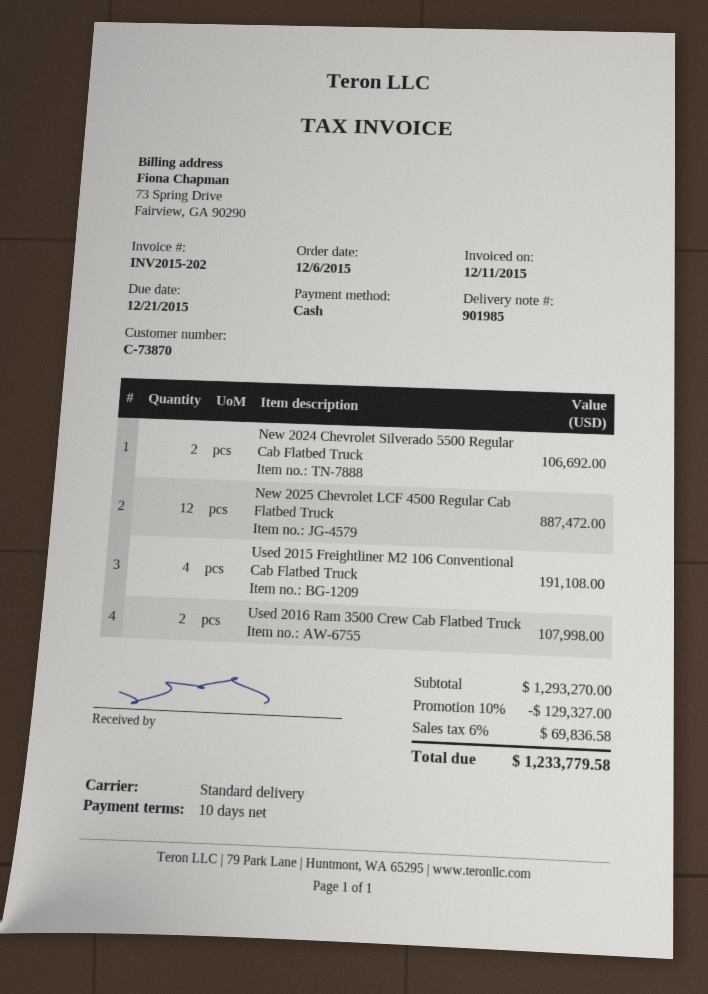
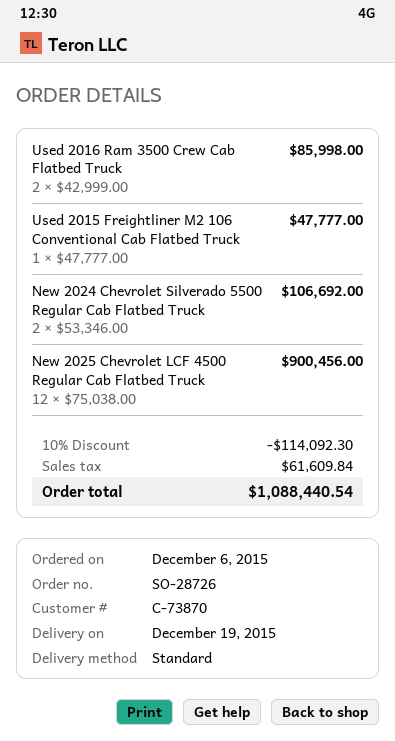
New 2025 Chevrolet LCF 4500 Regular Cab Flatbed Truck: 12 for 887472.00 -> 12 for 900456.00
Used 2015 Freightliner M2 106 Conventional Cab Flatbed Truck: 4 for 191108.00 -> 1 for 47777.00
Used 2016 Ram 3500 Crew Cab Flatbed Truck: 2 for 107998.00 -> 2 for 85998.00
discount: 10% = 129327.00 -> 10% = 114092.30
tax: 69836.58 -> 61609.84
total: 1233779.58 -> 1088440.54

